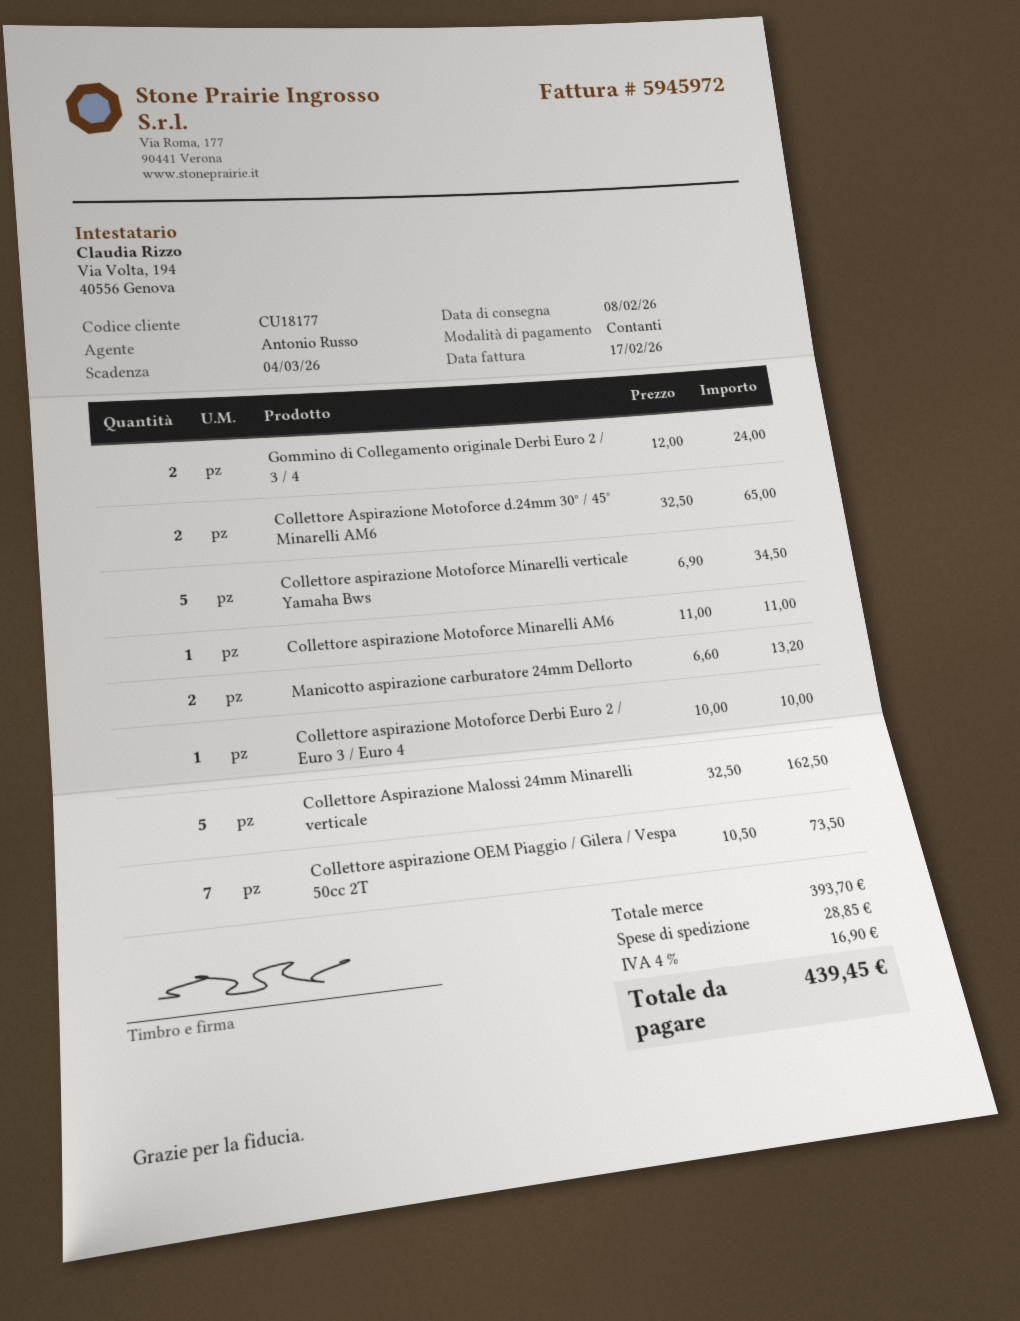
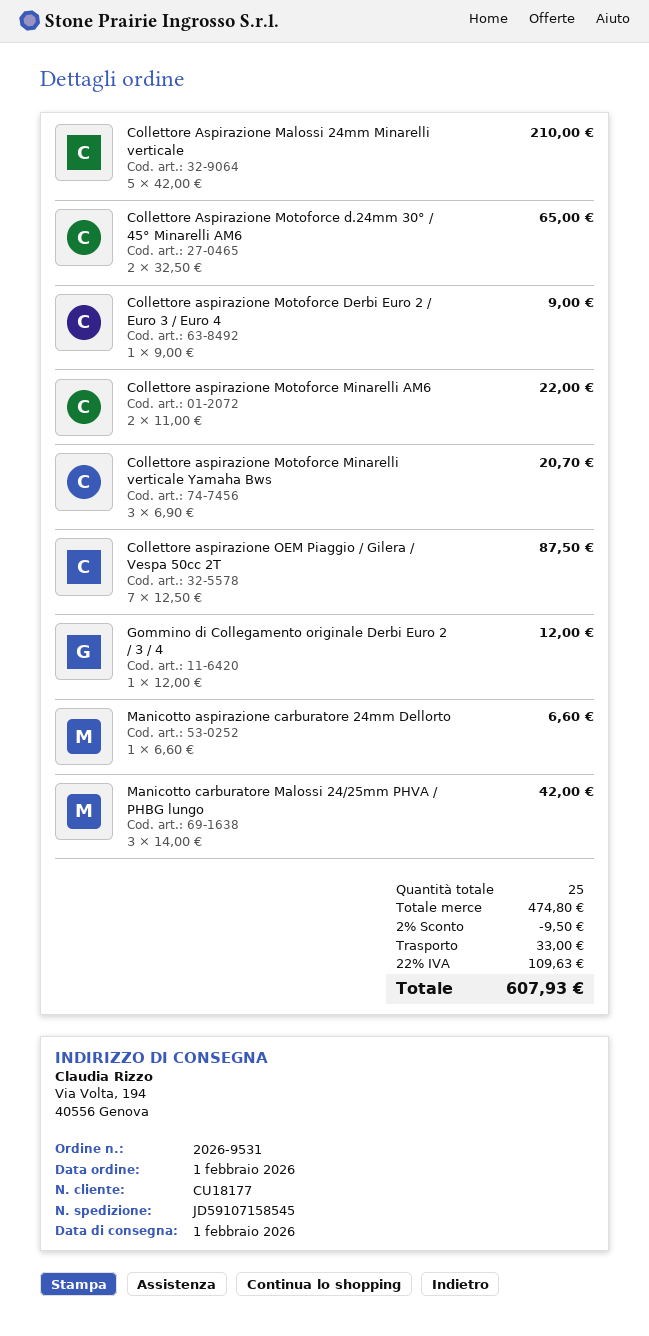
delivery date: 2026-02-08 -> 2026-02-01
Gommino di Collegamento originale Derbi Euro 2 / 3 / 4: 2 x 12.00 = 24.00 -> 1 x 12.00 = 12.00
Collettore aspirazione Motoforce Minarelli verticale Yamaha Bws: 5 x 6.90 = 34.50 -> 3 x 6.90 = 20.70
Collettore aspirazione Motoforce Minarelli AM6: 1 x 11.00 = 11.00 -> 2 x 11.00 = 22.00
Manicotto aspirazione carburatore 24mm Dellorto: 2 x 6.60 = 13.20 -> 1 x 6.60 = 6.60
Collettore aspirazione Motoforce Derbi Euro 2 / Euro 3 / Euro 4: 1 x 10.00 = 10.00 -> 1 x 9.00 = 9.00
Collettore Aspirazione Malossi 24mm Minarelli verticale: 5 x 32.50 = 162.50 -> 5 x 42.00 = 210.00
Collettore aspirazione OEM Piaggio / Gilera / Vespa 50cc 2T: 7 x 10.50 = 73.50 -> 7 x 12.50 = 87.50
Manicotto carburatore Malossi 24/25mm PHVA / PHBG lungo: none -> 3 x 14.00 = 42.00
subtotal: 393.70 -> 474.80
discount: none -> 2% = 9.50
shipping: 28.85 -> 33.00
tax: 4% = 16.90 -> 22% = 109.63
total: 439.45 -> 607.93

